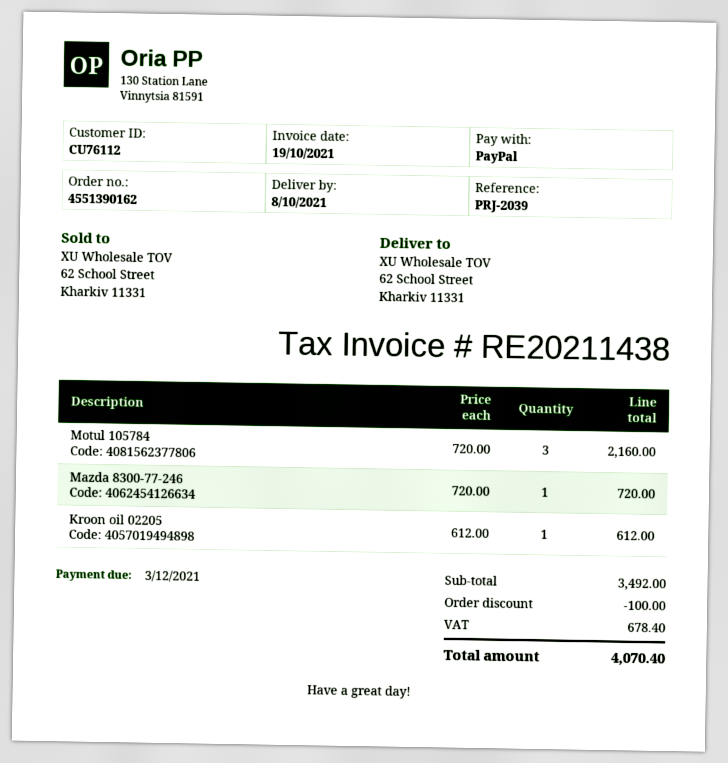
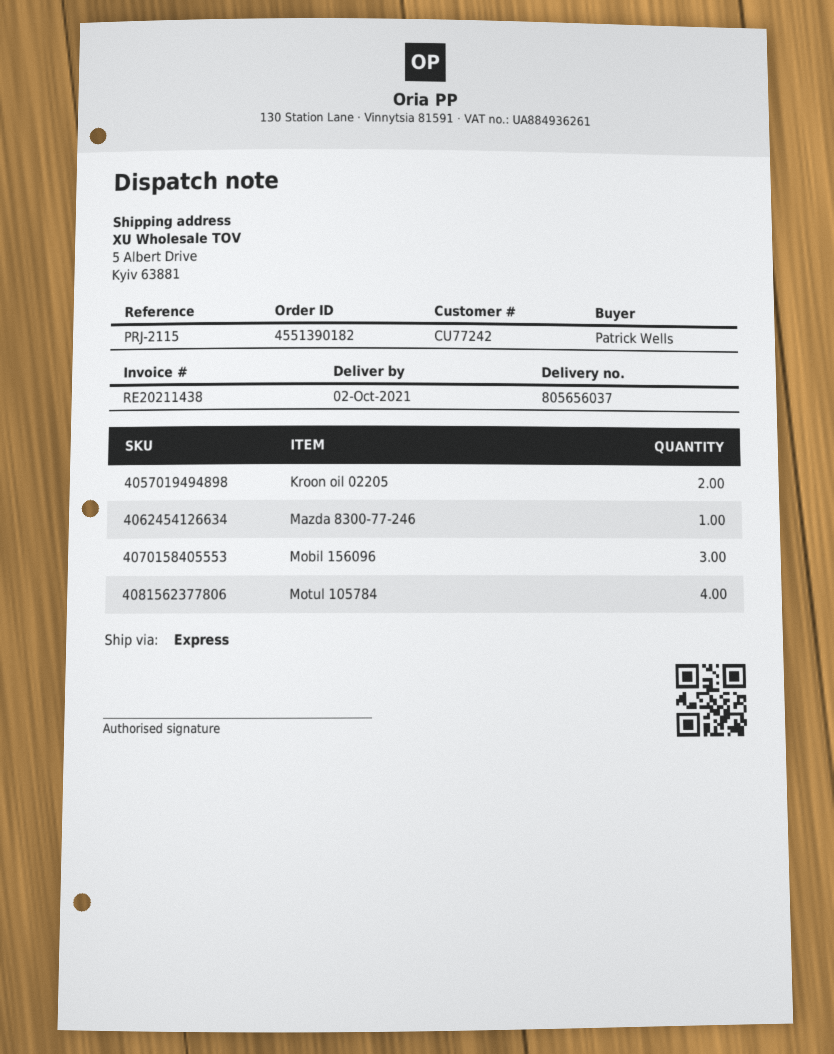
order number: 4551390162 -> 4551390182
delivery date: 2021-10-08 -> 2021-10-02
customer number: CU76112 -> CU77242
reference: PRJ-2039 -> PRJ-2115
ship to: 62 School Street, Kharkiv 11331 -> 5 Albert Drive, Kyiv 63881
Motul 105784: 3 -> 4
Kroon oil 02205: 1 -> 2
Mobil 156096: none -> 3

